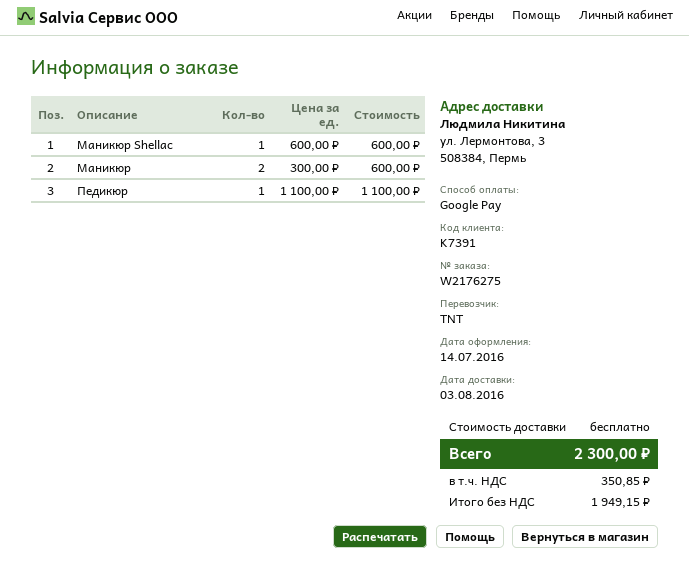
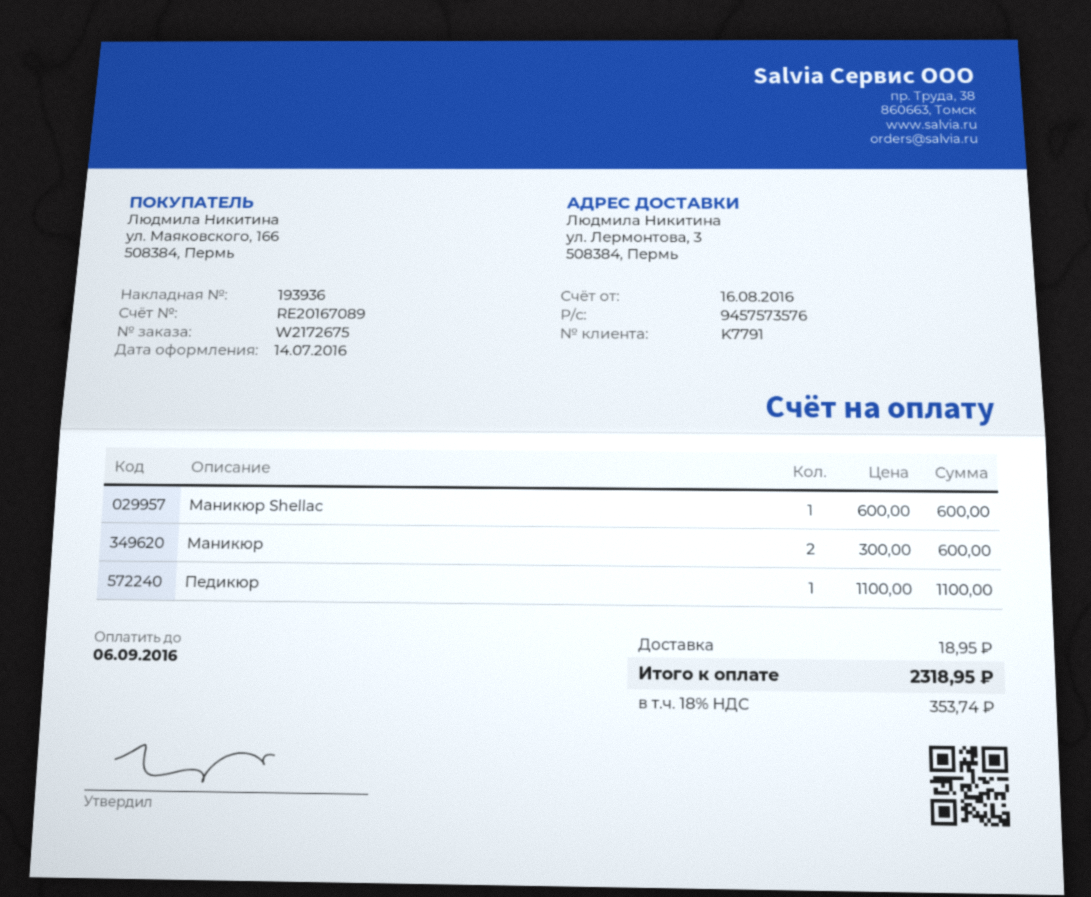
order number: W2176275 -> W2172675
customer number: K7391 -> K7791
shipping: 0.00 -> 18.95
tax: 350.85 -> 353.74
total: 2300.00 -> 2318.95

